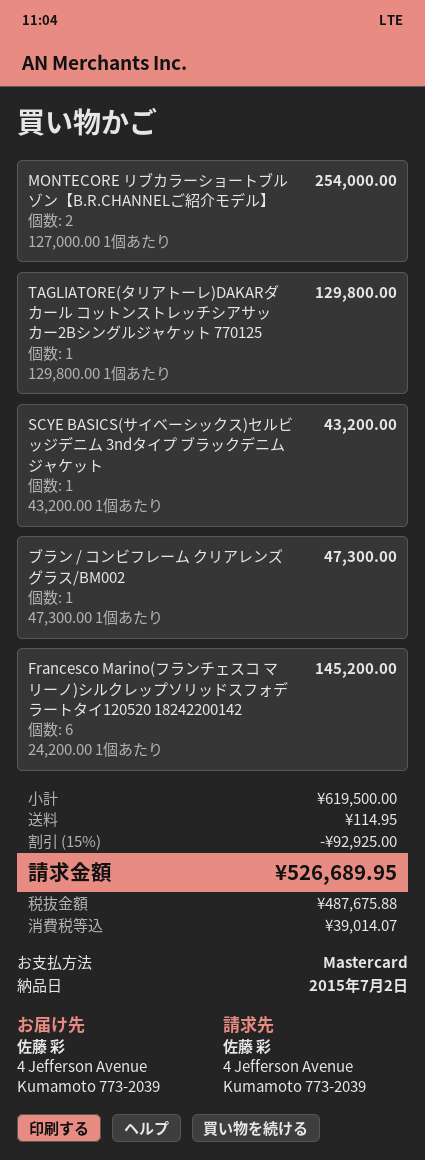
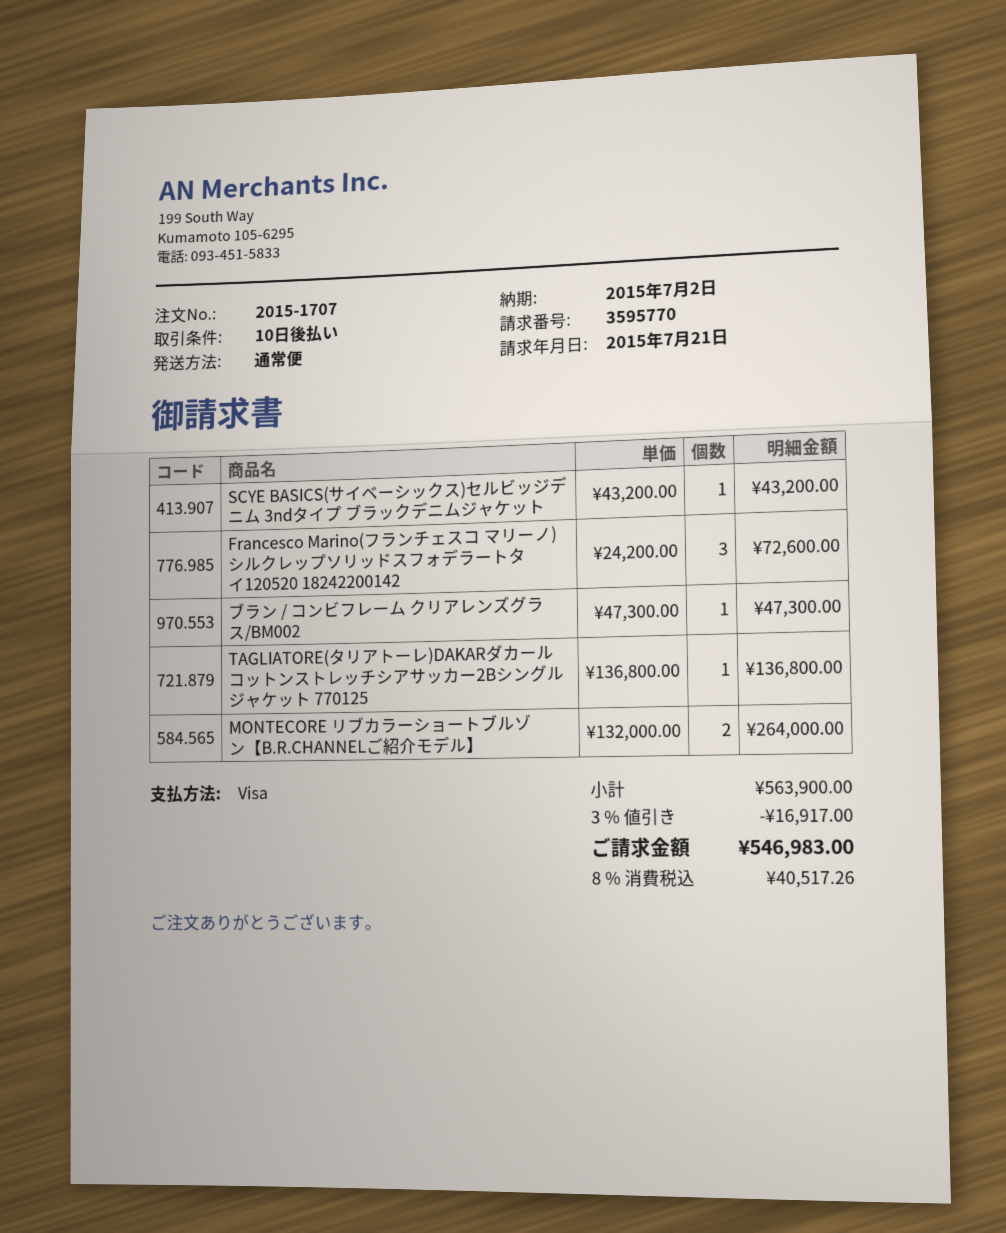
payment method: Mastercard -> Visa
MONTECORE リブカラーショートブルゾン【B.R.CHANNELご紹介モデル】: 2 x 127000.00 = 254000.00 -> 2 x 132000.00 = 264000.00
TAGLIATORE(タリアトーレ)DAKARダカール コットンストレッチシアサッカー2Bシングルジャケット 770125: 1 x 129800.00 = 129800.00 -> 1 x 136800.00 = 136800.00
Francesco Marino(フランチェスコ マリーノ)シルクレップソリッドスフォデラートタイ120520 18242200142: 6 x 24200.00 = 145200.00 -> 3 x 24200.00 = 72600.00
subtotal: 619500.00 -> 563900.00
discount: 15% = 92925.00 -> 3% = 16917.00
shipping: 114.95 -> none
tax: 39014.07 -> 40517.26
total: 526689.95 -> 546983.00

